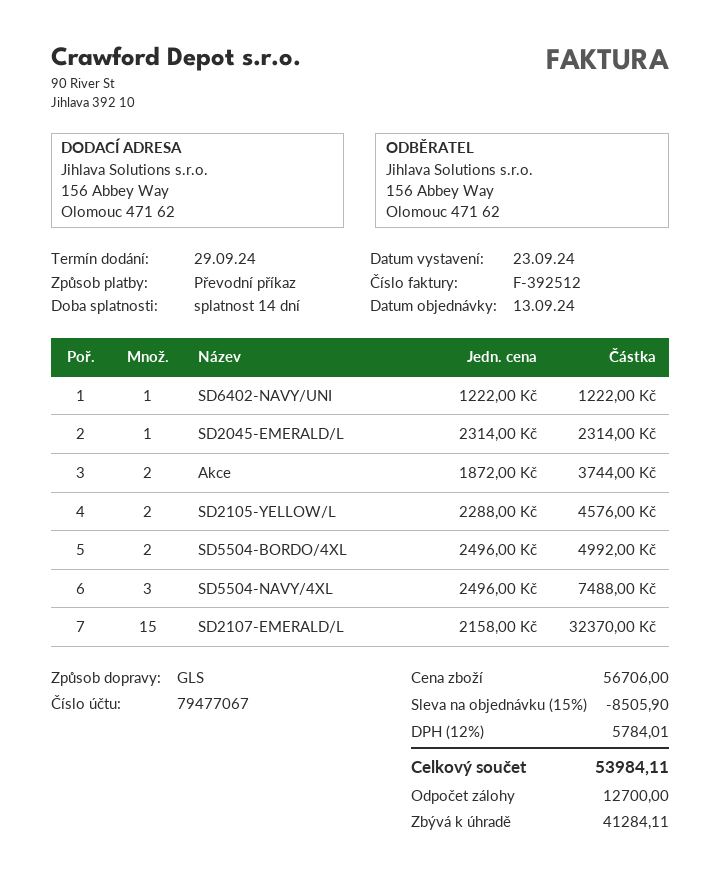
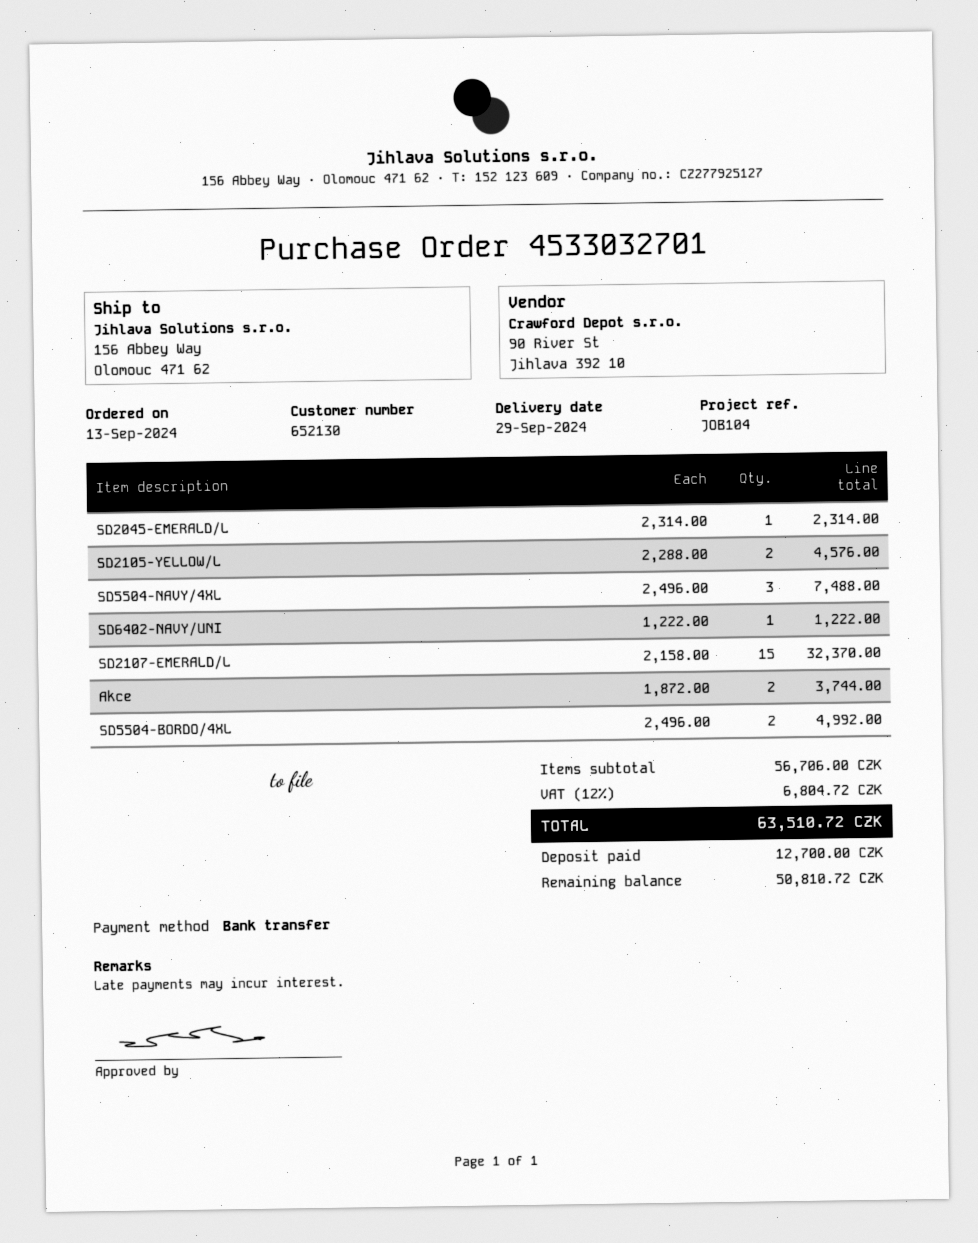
discount: 15% = 8505.90 -> none
tax: 12% = 5784.01 -> 12% = 6804.72
total: 53984.11 -> 63510.72
balance: 41284.11 -> 50810.72

